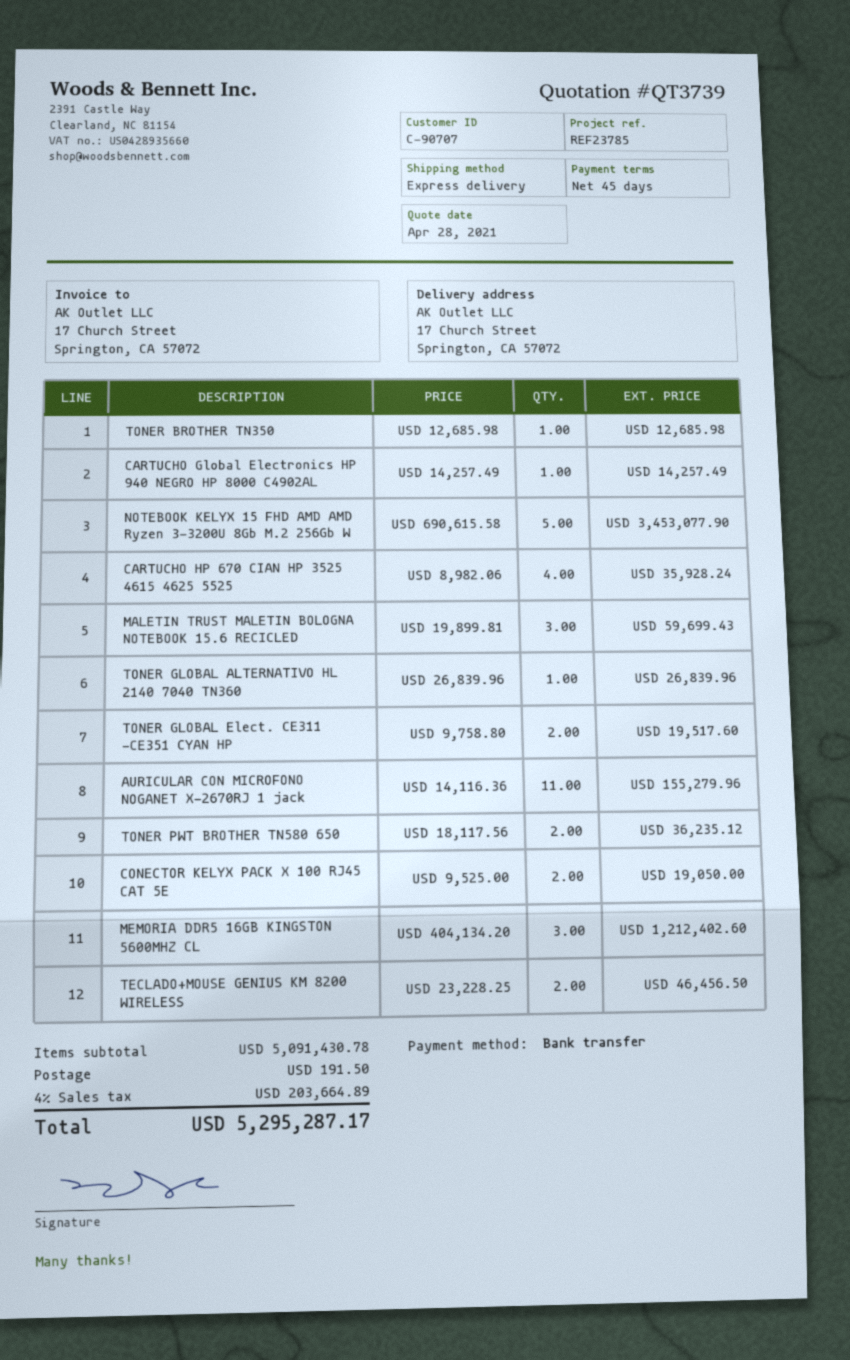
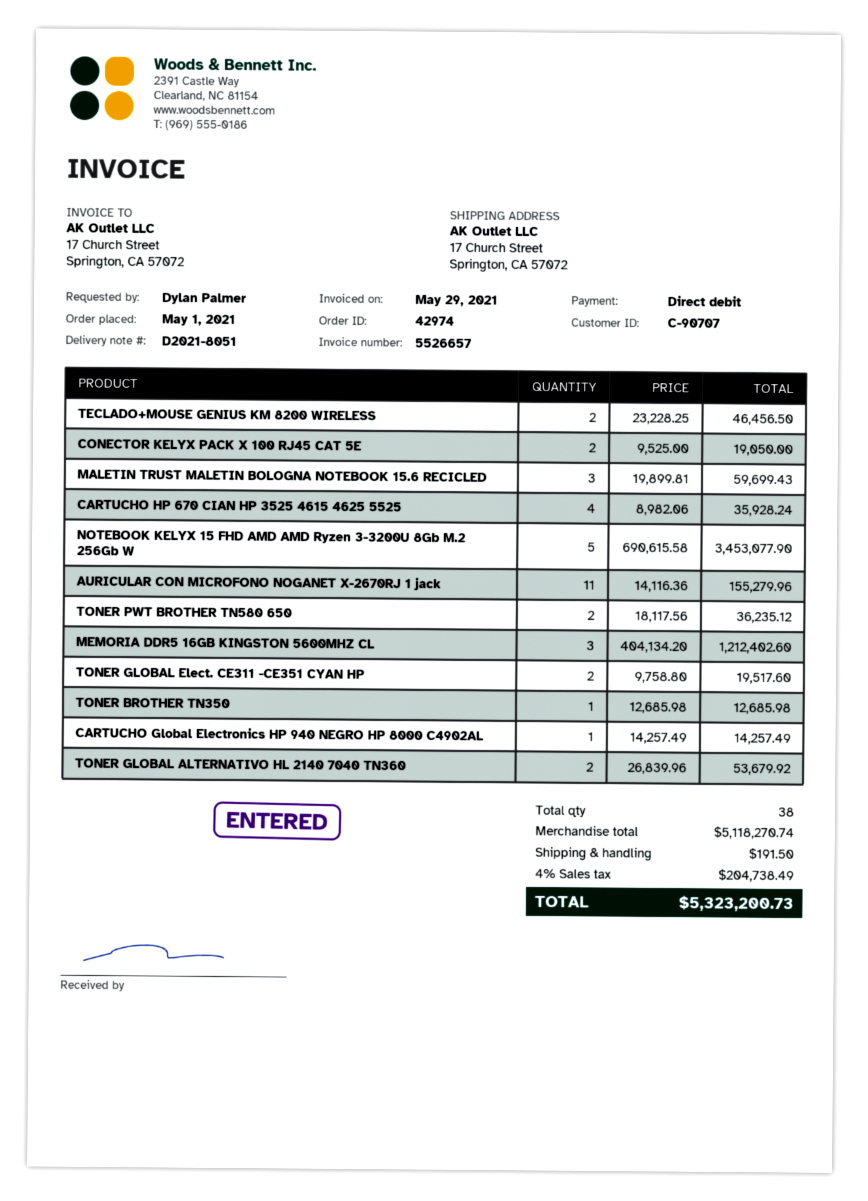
payment method: bank transfer -> direct debit
TONER GLOBAL ALTERNATIVO HL 2140 7040 TN360: 1 x 26839.96 = 26839.96 -> 2 x 26839.96 = 53679.92
subtotal: 5091430.78 -> 5118270.74
tax: 4% = 203664.89 -> 4% = 204738.49
total: 5295287.17 -> 5323200.73

